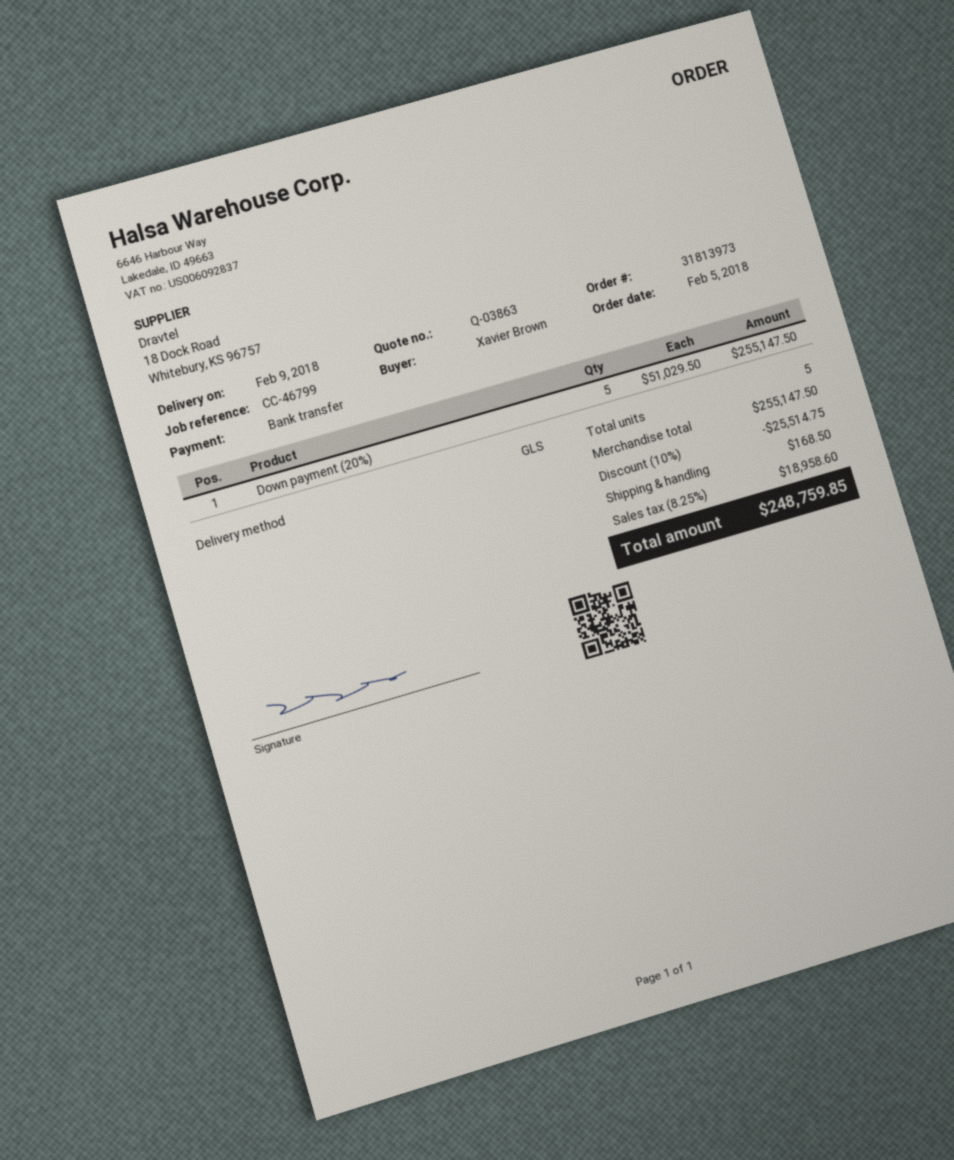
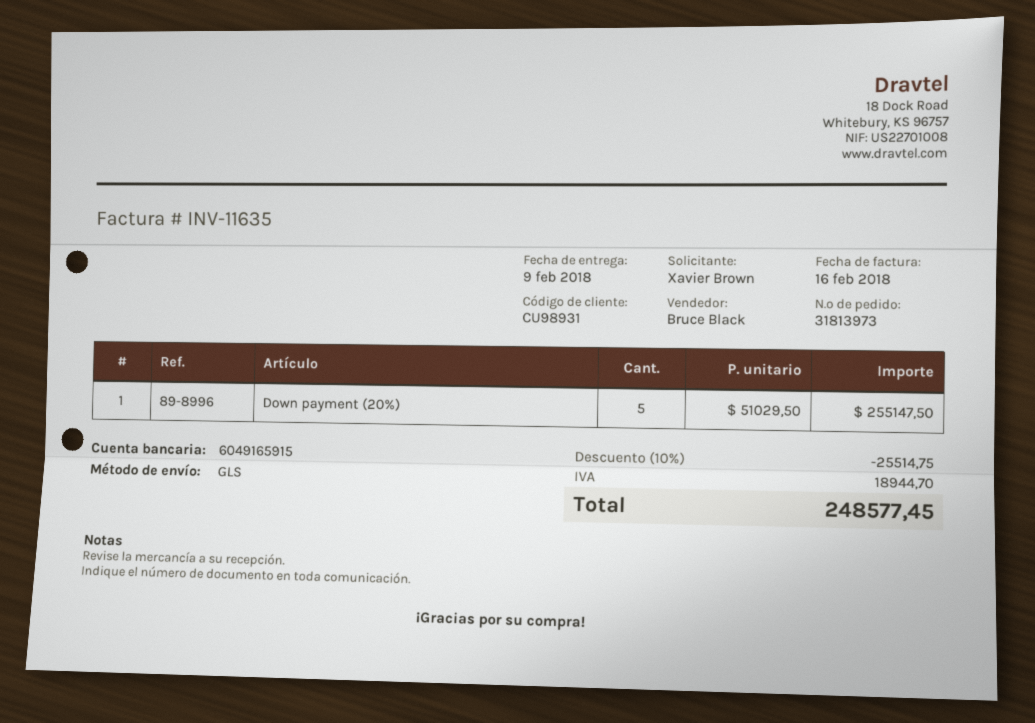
shipping: 168.50 -> none
tax: 18958.60 -> 18944.70
total: 248759.85 -> 248577.45

